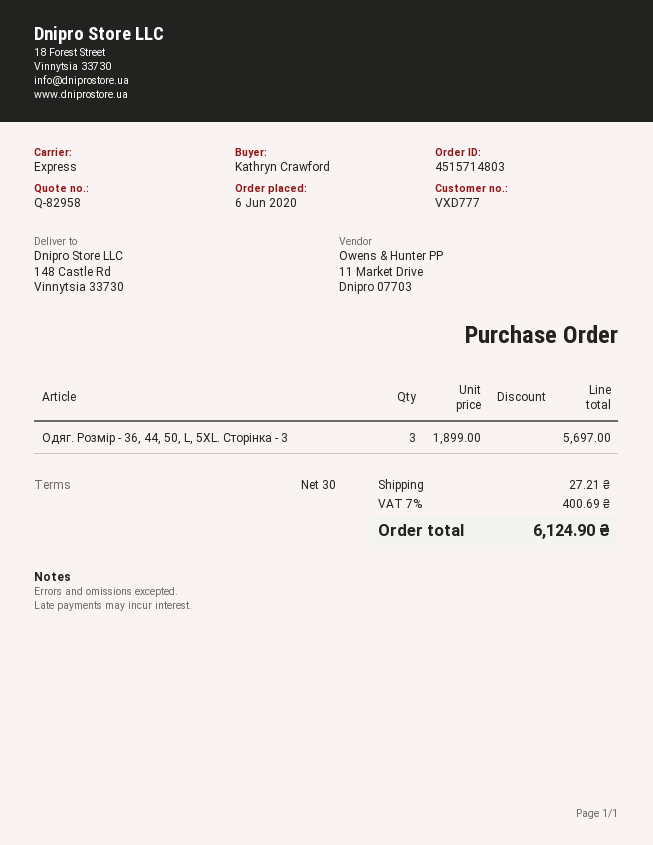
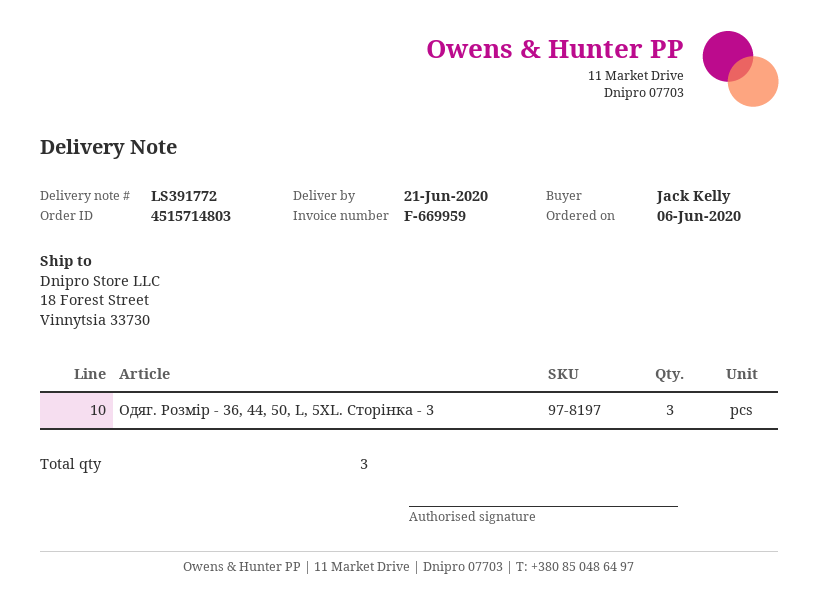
ordered by: Kathryn Crawford -> Jack Kelly
ship to: 148 Castle Rd, Vinnytsia 33730 -> 18 Forest Street, Vinnytsia 33730

